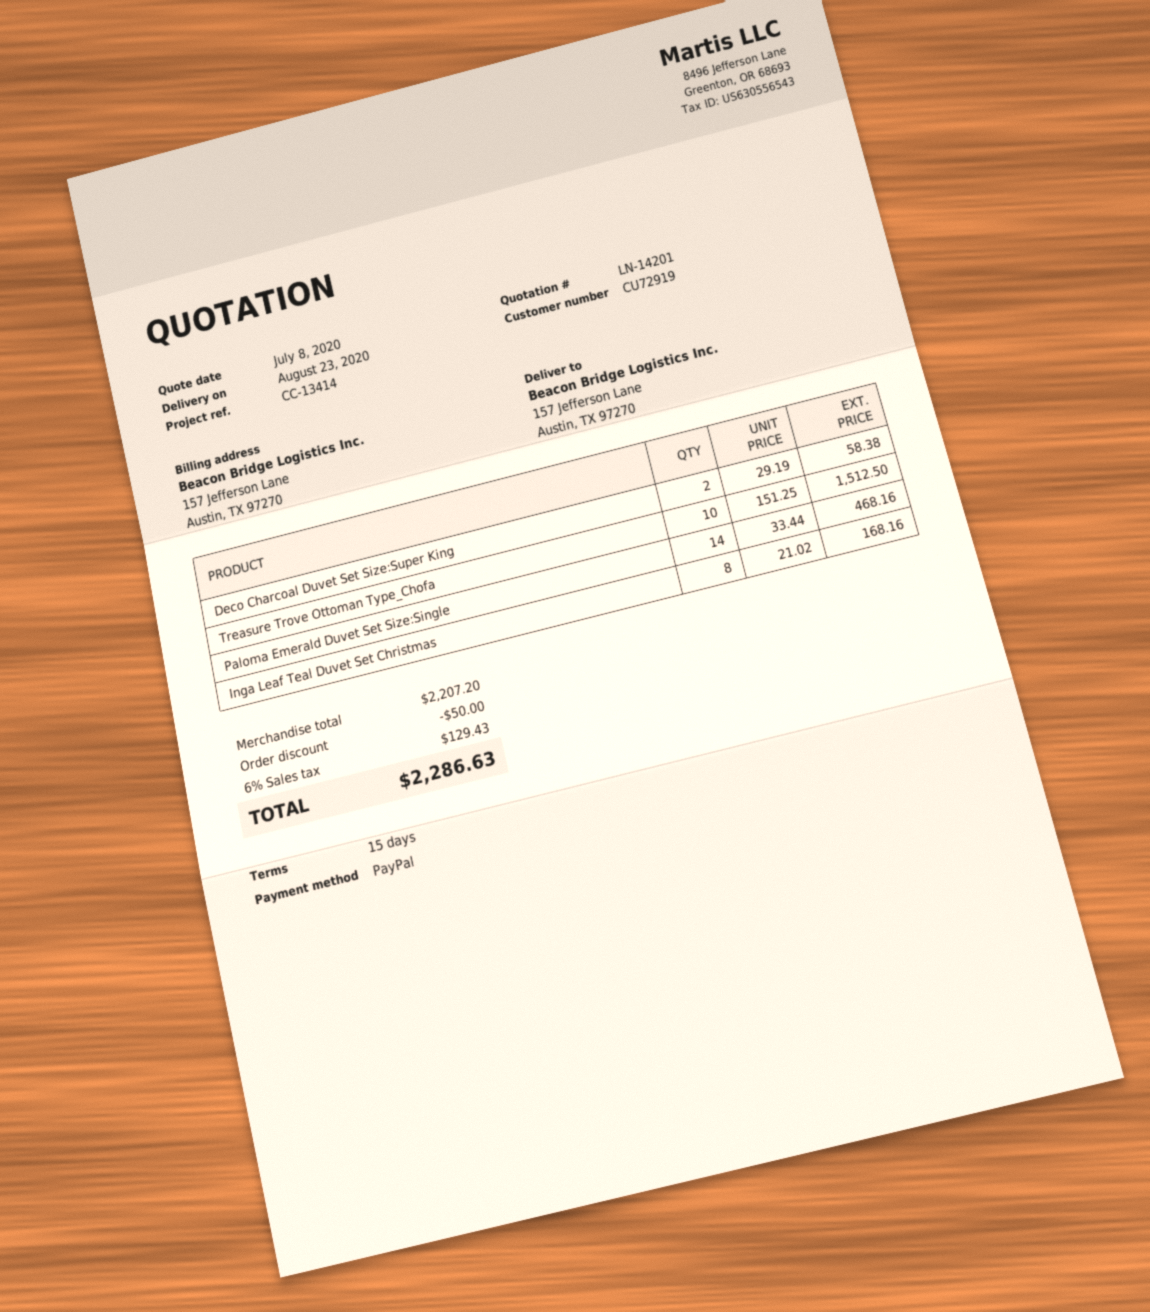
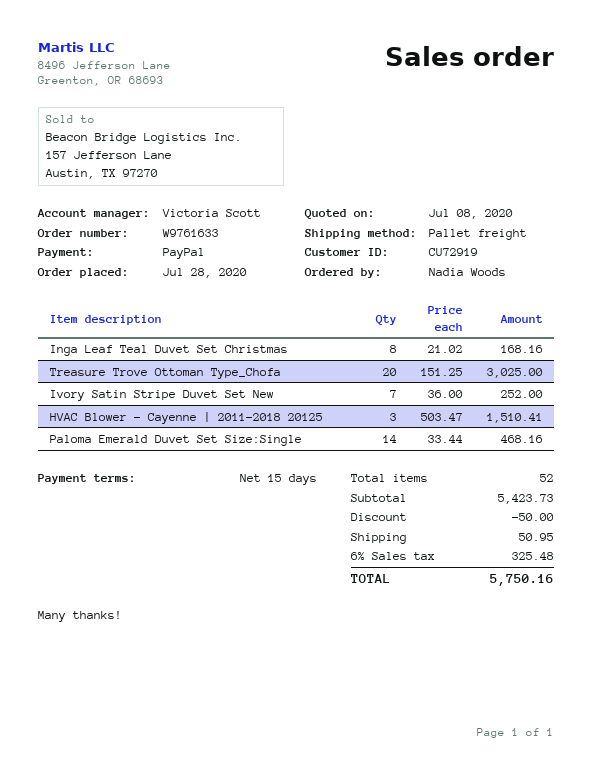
Deco Charcoal Duvet Set Size:Super King: 2 x 29.19 = 58.38 -> none
Treasure Trove Ottoman Type_Chofa: 10 x 151.25 = 1512.50 -> 20 x 151.25 = 3025.00
Ivory Satin Stripe Duvet Set New: none -> 7 x 36.00 = 252.00
HVAC Blower - Cayenne | 2011-2018 20125: none -> 3 x 503.47 = 1510.41
subtotal: 2207.20 -> 5423.73
shipping: none -> 50.95
tax: 6% = 129.43 -> 6% = 325.48
total: 2286.63 -> 5750.16

